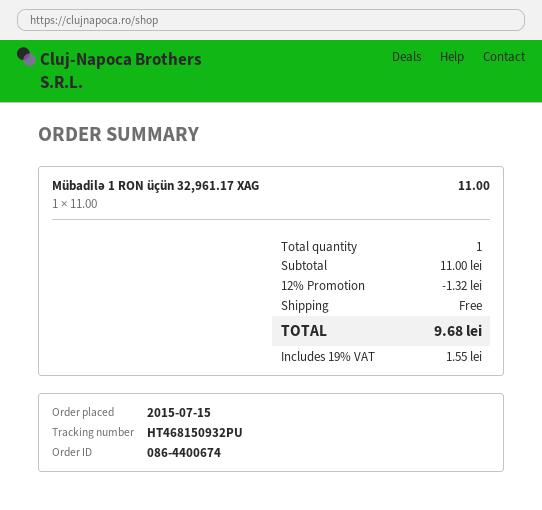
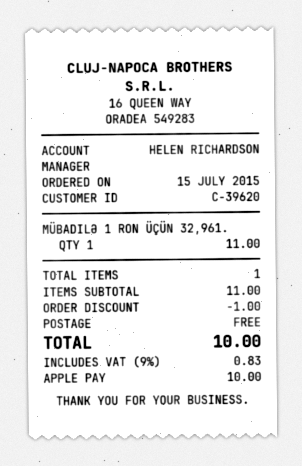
discount: 1.32 -> 1.00
tax: 19% = 1.55 -> 9% = 0.83
total: 9.68 -> 10.00

